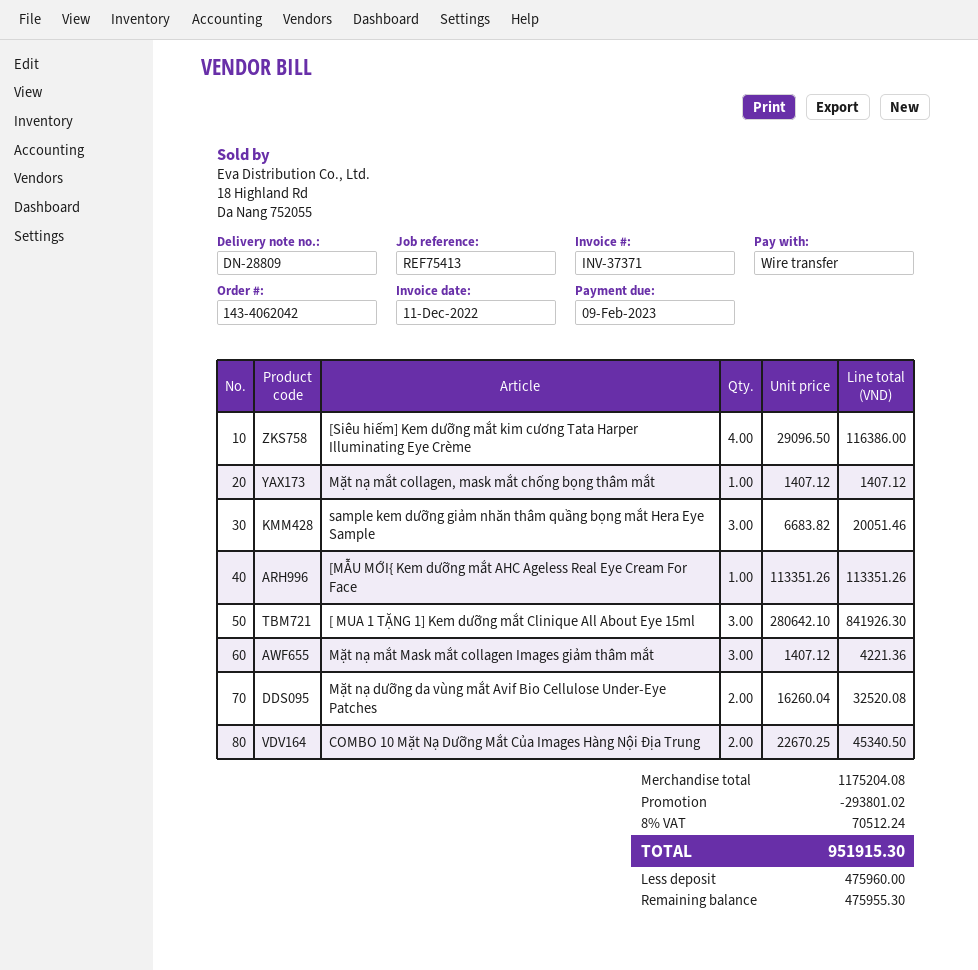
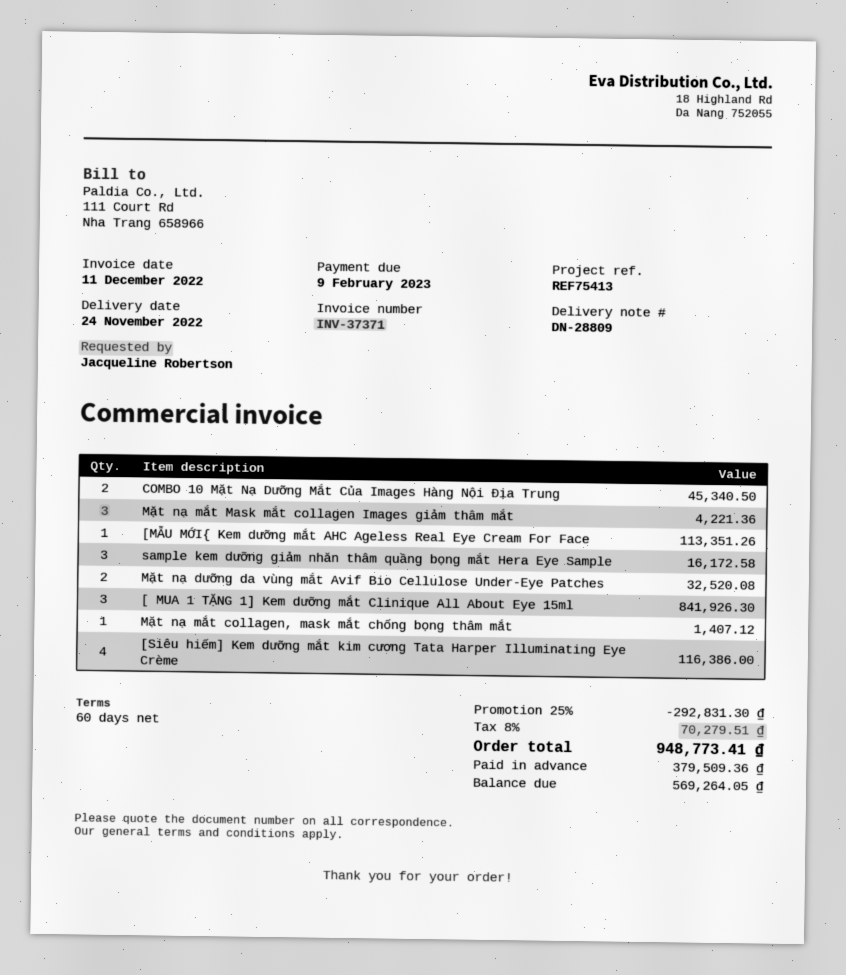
sample kem dưỡng giảm nhăn thâm quầng bọng mắt Hera Eye Sample: 3 for 20051.46 -> 3 for 16172.58
discount: 293801.02 -> 292831.30
tax: 8% = 70512.24 -> 8% = 70279.51
total: 951915.30 -> 948773.41
deposit: 475960.00 -> 379509.36
balance: 475955.30 -> 569264.05

